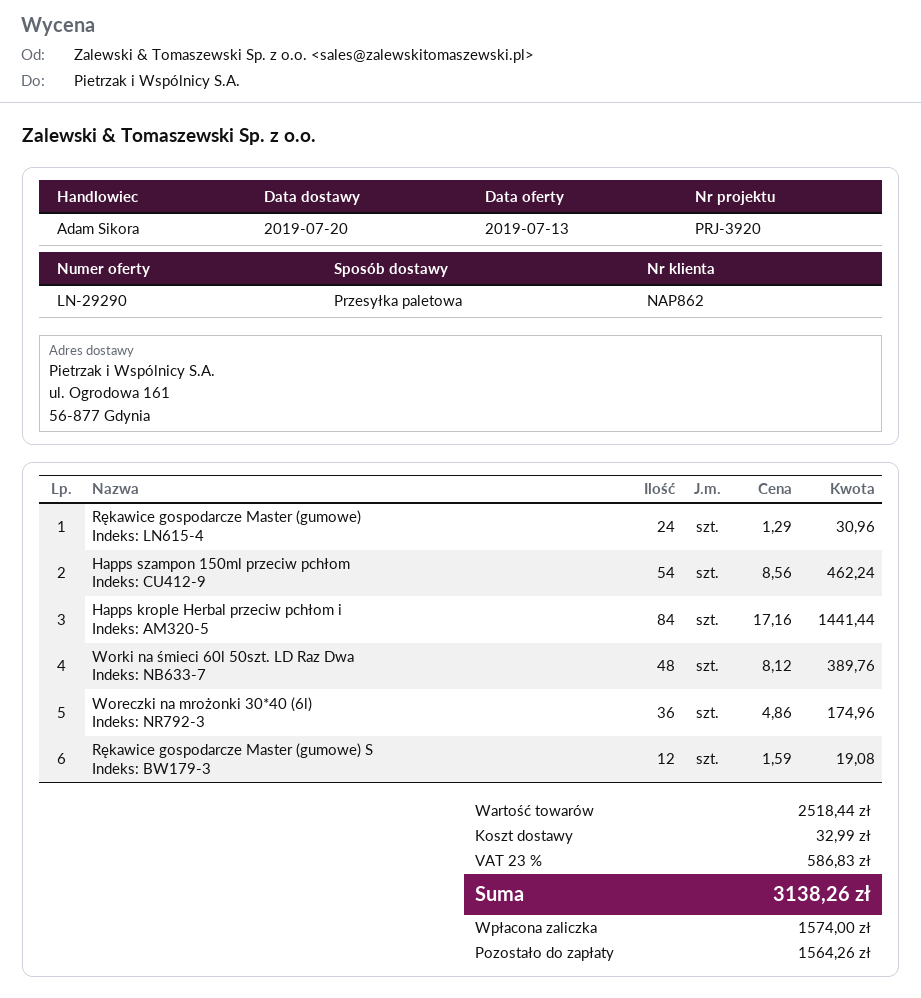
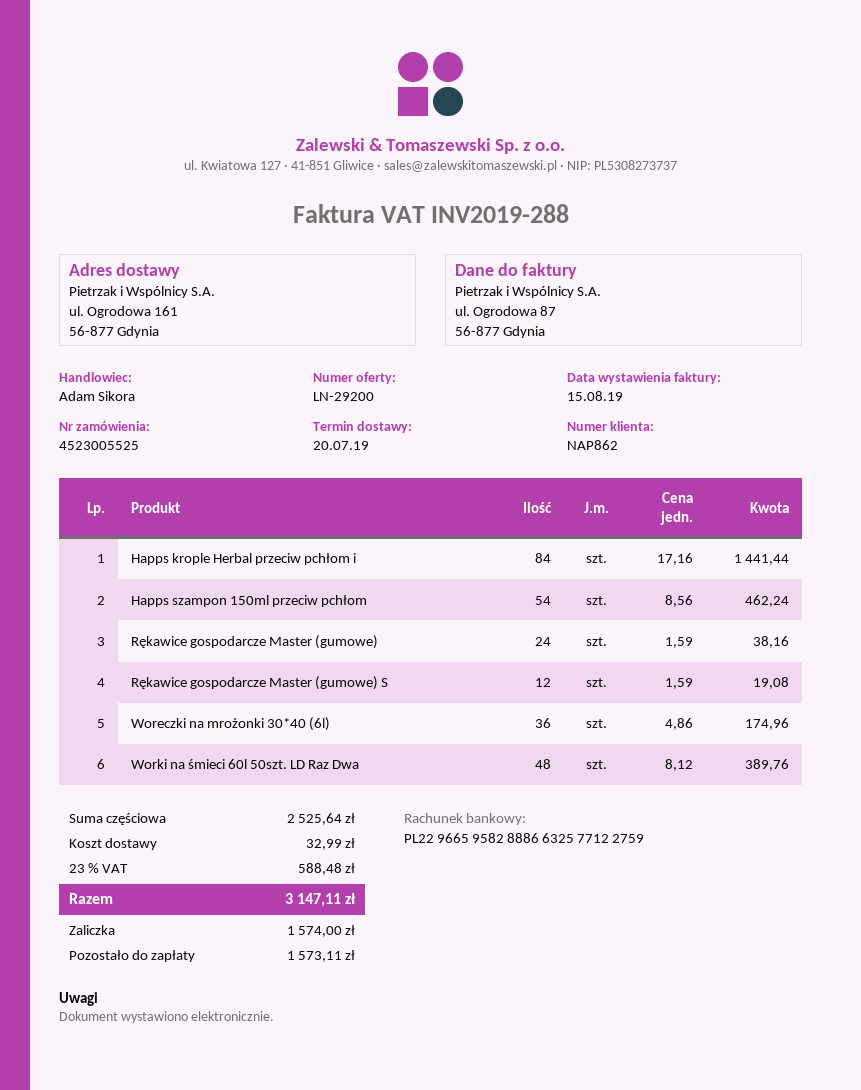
quote number: LN-29290 -> LN-29200
Rękawice gospodarcze Master (gumowe): 24 x 1.29 = 30.96 -> 24 x 1.59 = 38.16
subtotal: 2518.44 -> 2525.64
tax: 23% = 586.83 -> 23% = 588.48
total: 3138.26 -> 3147.11
balance: 1564.26 -> 1573.11

